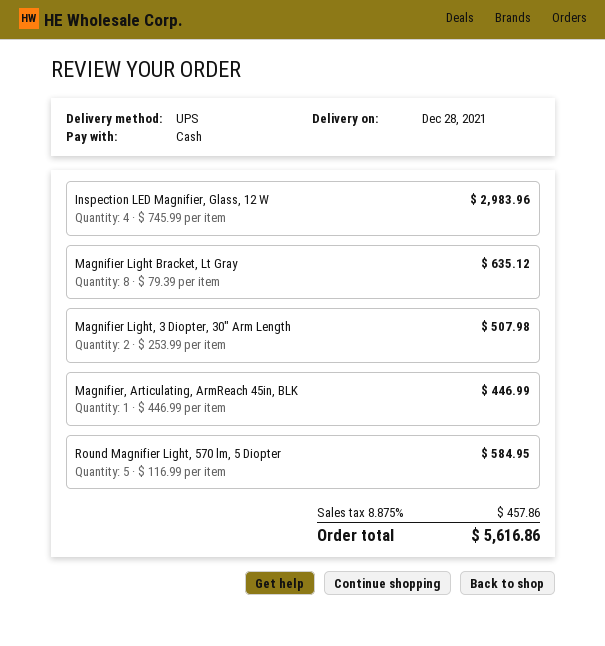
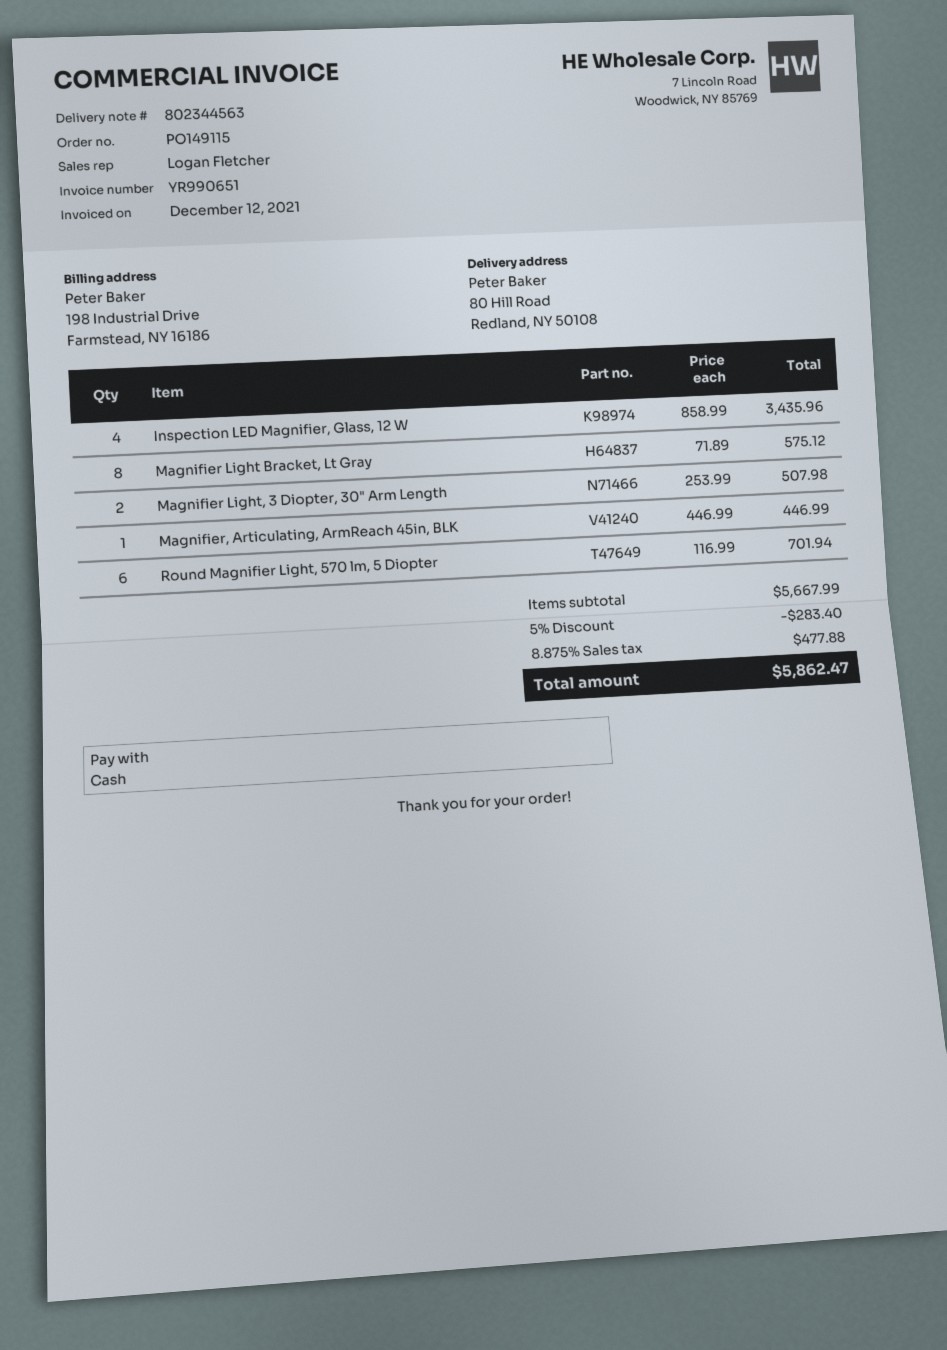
Inspection LED Magnifier, Glass, 12 W: 4 x 745.99 = 2983.96 -> 4 x 858.99 = 3435.96
Magnifier Light Bracket, Lt Gray: 8 x 79.39 = 635.12 -> 8 x 71.89 = 575.12
Round Magnifier Light, 570 lm, 5 Diopter: 5 x 116.99 = 584.95 -> 6 x 116.99 = 701.94
discount: none -> 5% = 283.40
tax: 8.875% = 457.86 -> 8.875% = 477.88
total: 5616.86 -> 5862.47

